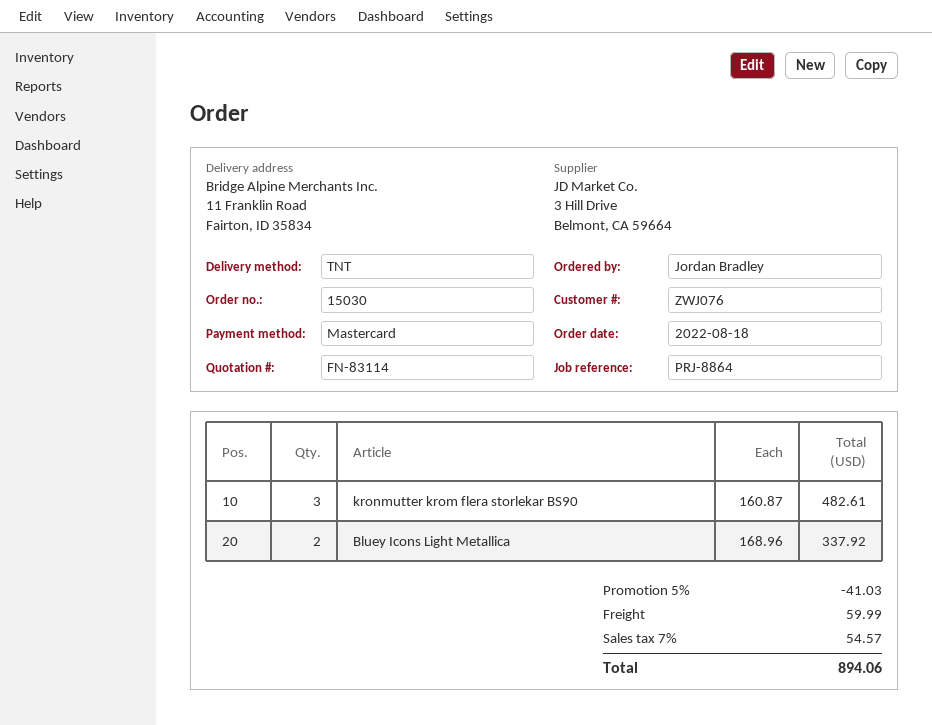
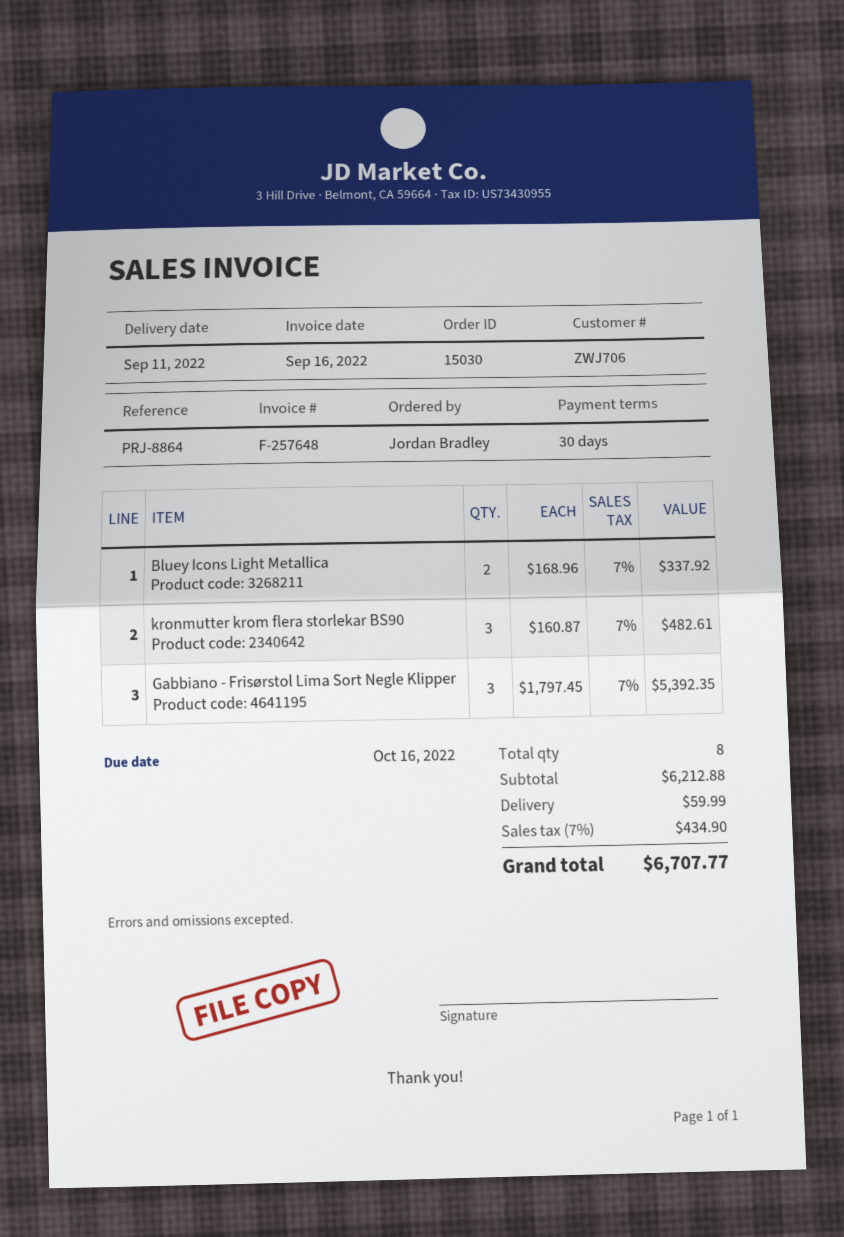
customer number: ZWJ076 -> ZWJ706
Gabbiano - Frisørstol Lima Sort Negle Klipper: none -> 3 x 1797.45 = 5392.35
discount: 5% = 41.03 -> none
tax: 7% = 54.57 -> 7% = 434.90
total: 894.06 -> 6707.77

